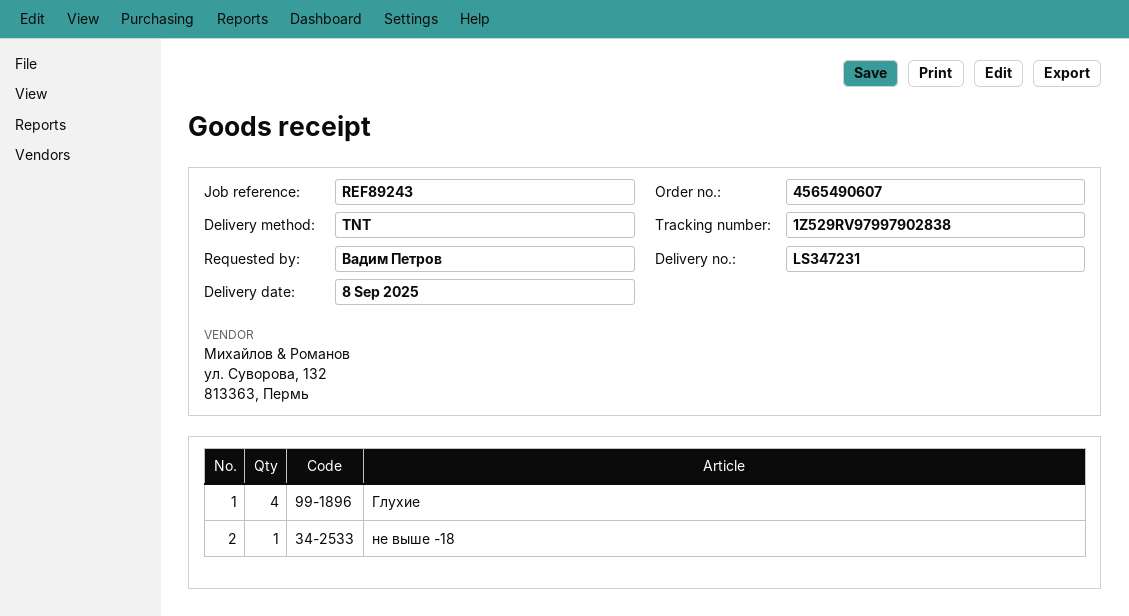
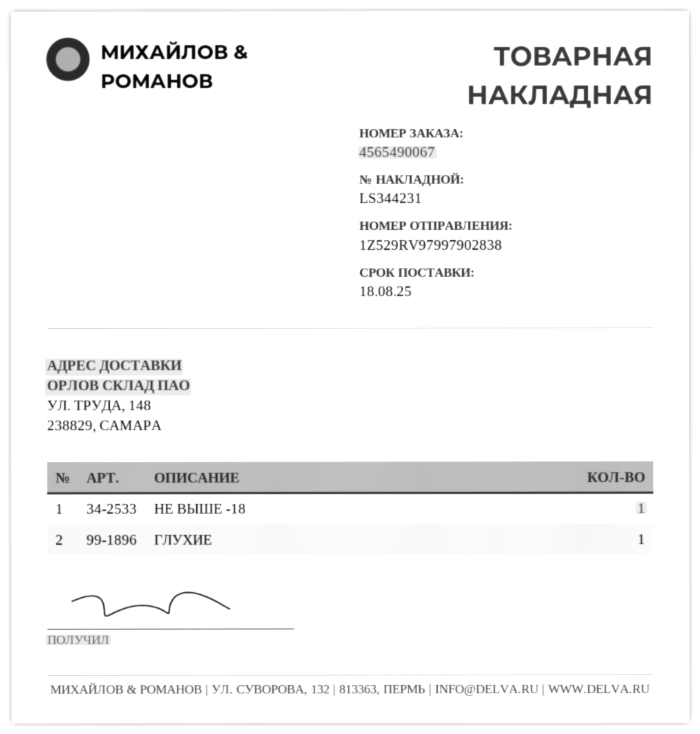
order number: 4565490607 -> 4565490067
delivery note number: LS347231 -> LS344231
delivery date: 2025-09-08 -> 2025-08-18
Глухие: 4 -> 1

